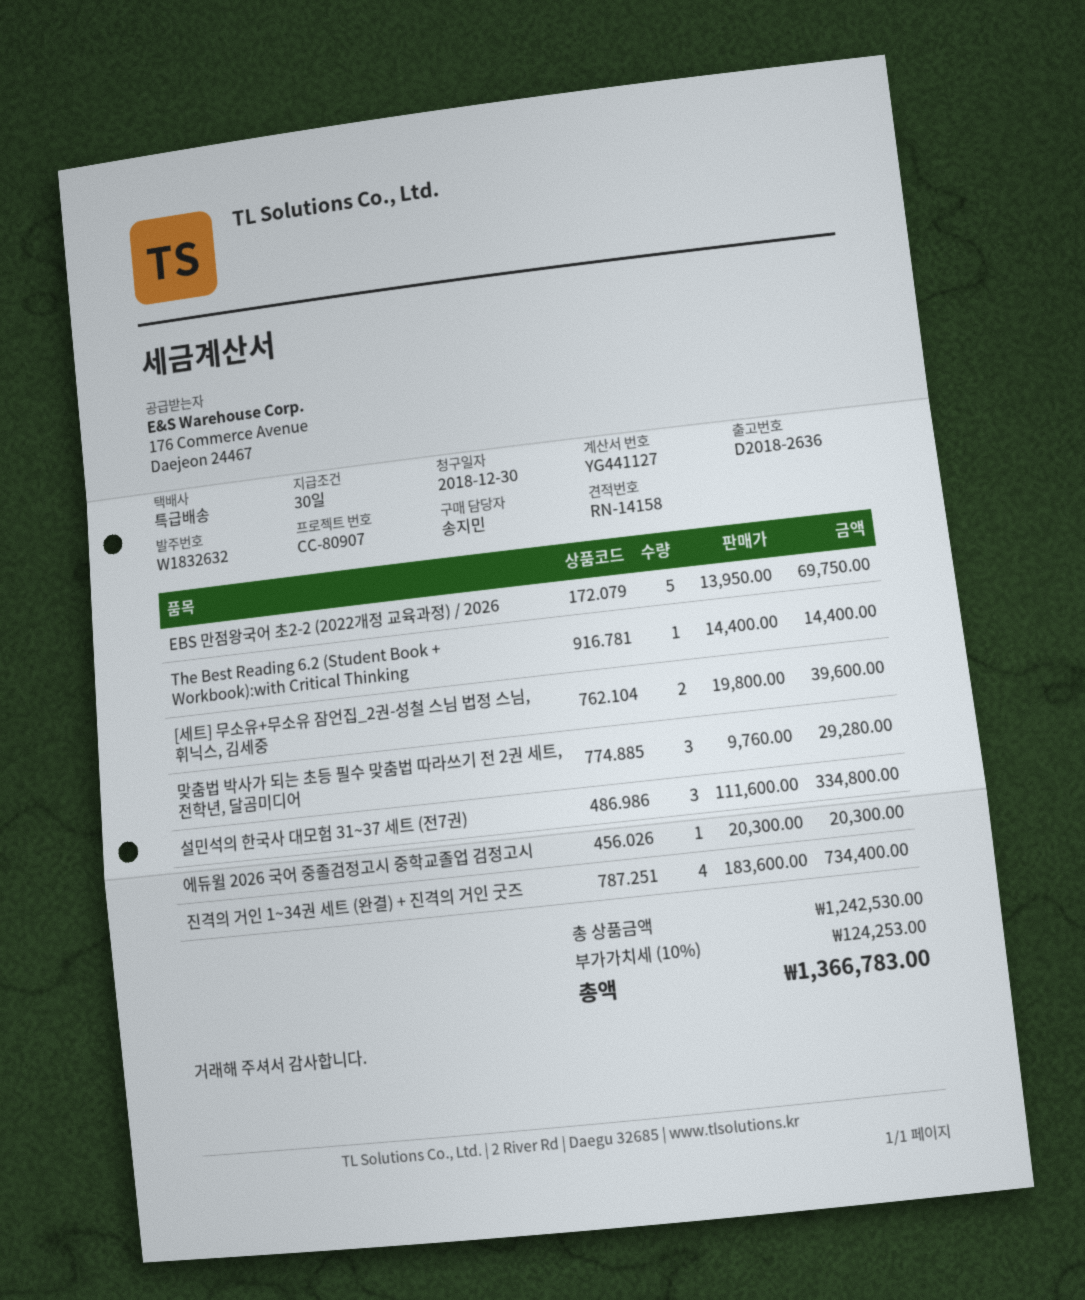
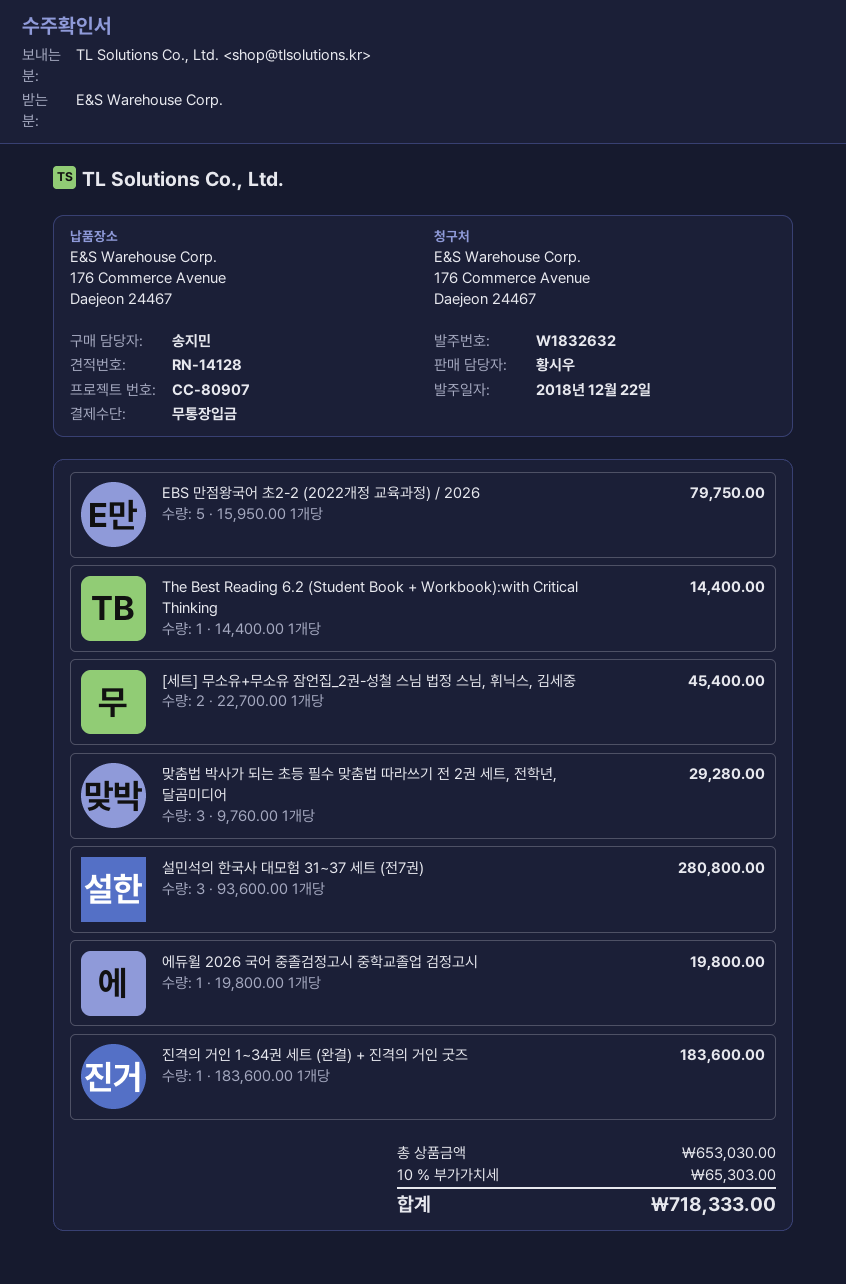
quote number: RN-14158 -> RN-14128
EBS 만점왕국어 초2-2 (2022개정 교육과정) / 2026: 5 x 13950.00 = 69750.00 -> 5 x 15950.00 = 79750.00
[세트] 무소유+무소유 잠언집_2권-성철 스님 법정 스님, 휘닉스, 김세중: 2 x 19800.00 = 39600.00 -> 2 x 22700.00 = 45400.00
설민석의 한국사 대모험 31~37 세트 (전7권): 3 x 111600.00 = 334800.00 -> 3 x 93600.00 = 280800.00
에듀윌 2026 국어 중졸검정고시 중학교졸업 검정고시: 1 x 20300.00 = 20300.00 -> 1 x 19800.00 = 19800.00
진격의 거인 1~34권 세트 (완결) + 진격의 거인 굿즈: 4 x 183600.00 = 734400.00 -> 1 x 183600.00 = 183600.00
subtotal: 1242530.00 -> 653030.00
tax: 10% = 124253.00 -> 10% = 65303.00
total: 1366783.00 -> 718333.00

